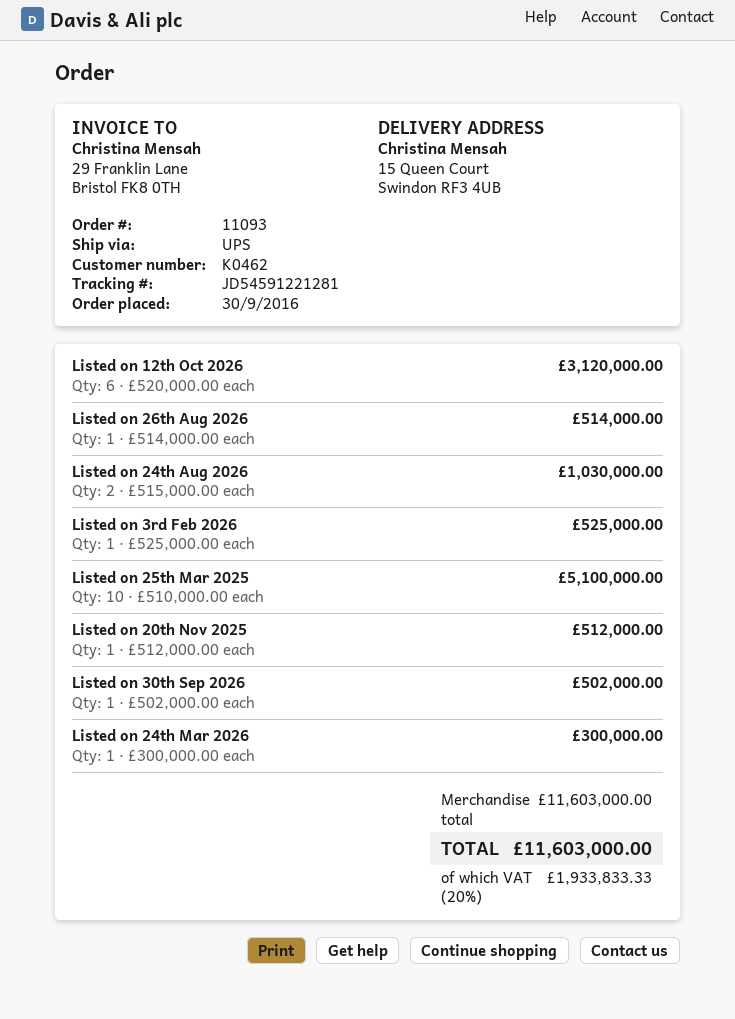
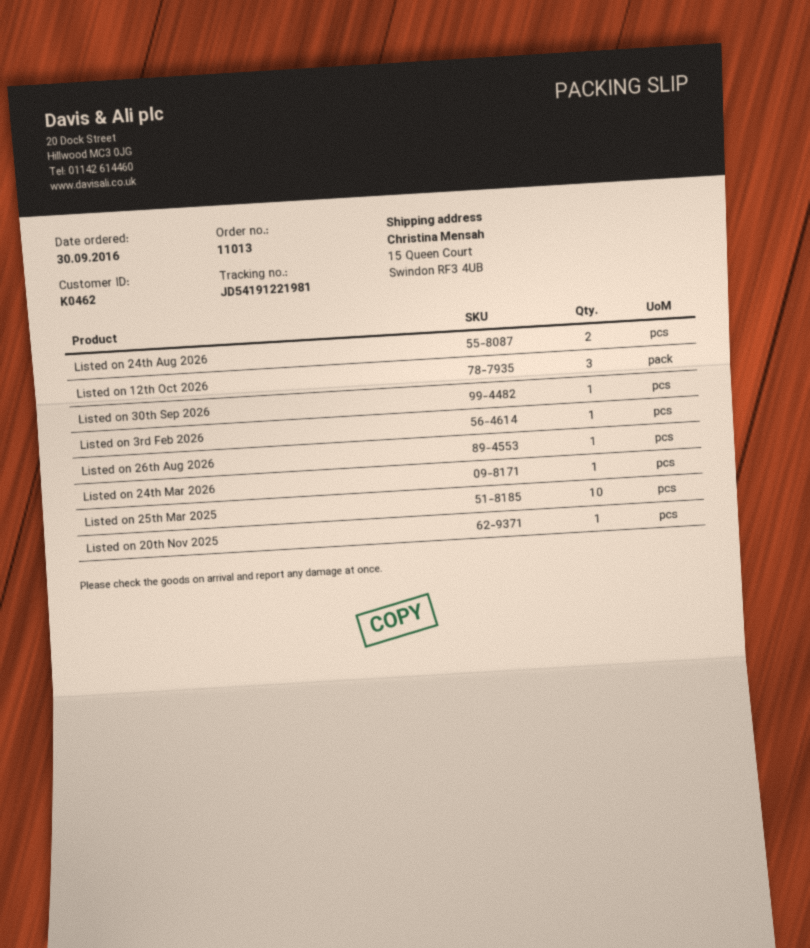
order number: 11093 -> 11013
tracking number: JD54591221281 -> JD54191221981
Listed on 12th Oct 2026: 6 -> 3

